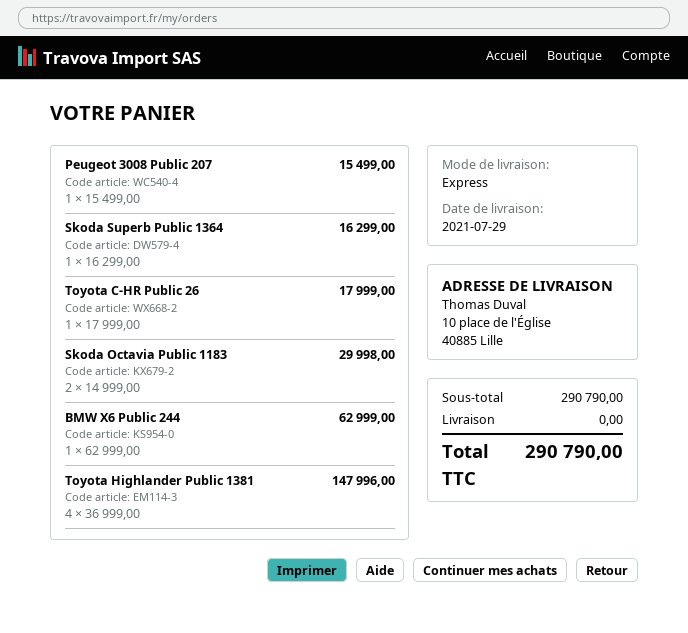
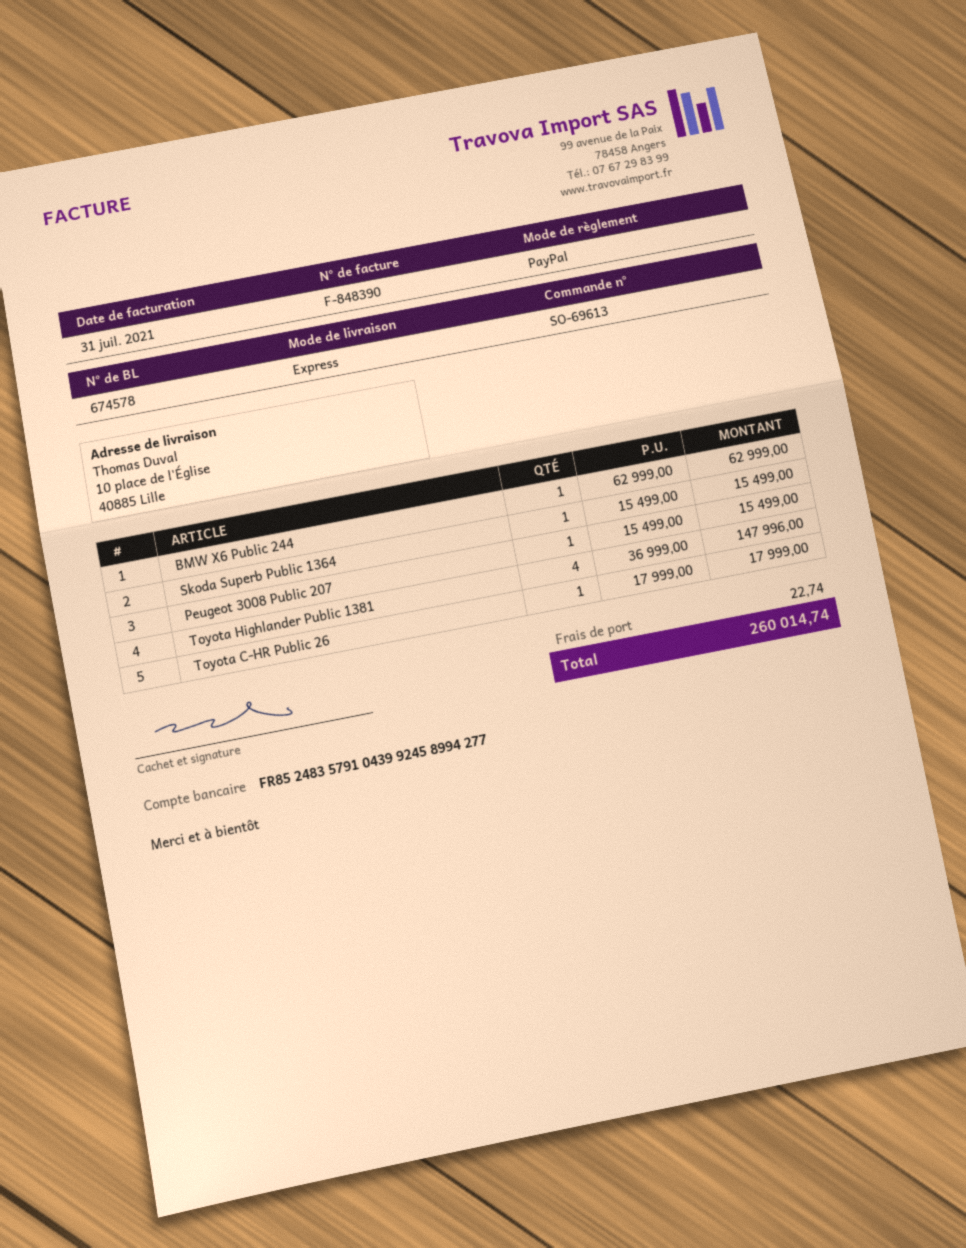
Skoda Superb Public 1364: 1 x 16299.00 = 16299.00 -> 1 x 15499.00 = 15499.00
Skoda Octavia Public 1183: 2 x 14999.00 = 29998.00 -> none
shipping: 0.00 -> 22.74
total: 290790.00 -> 260014.74

